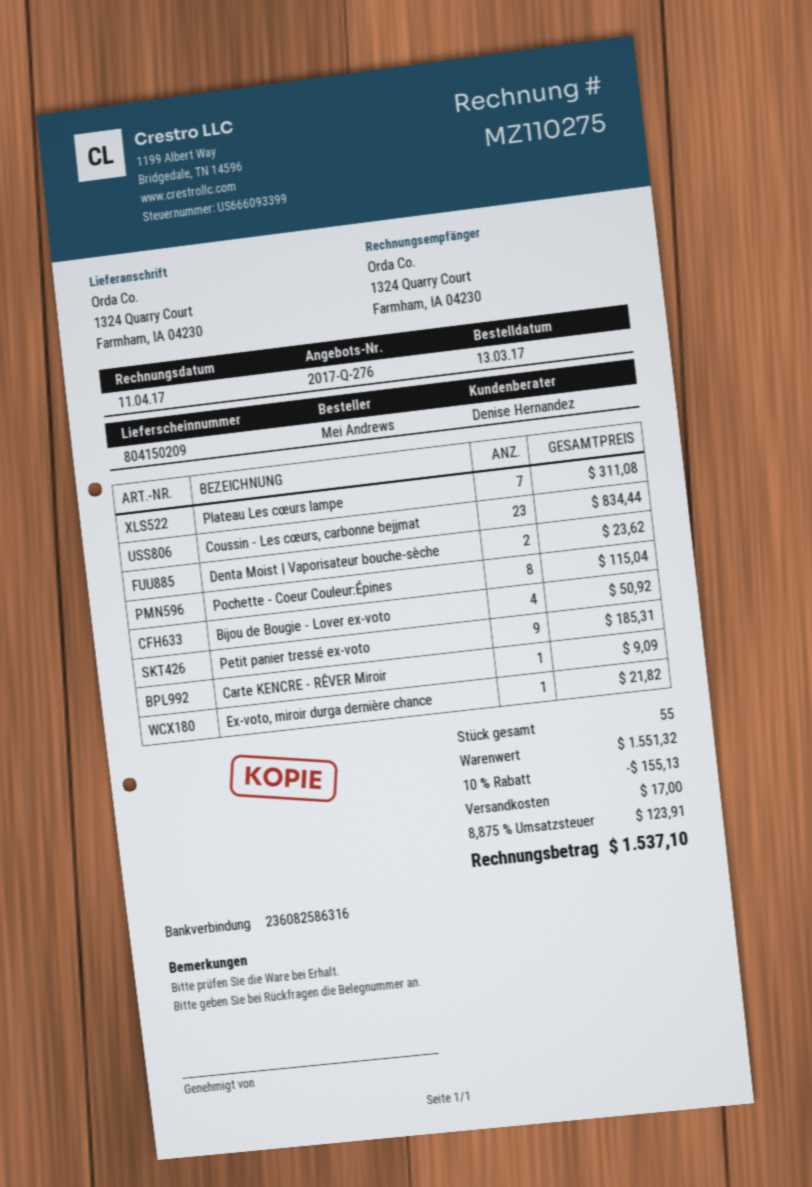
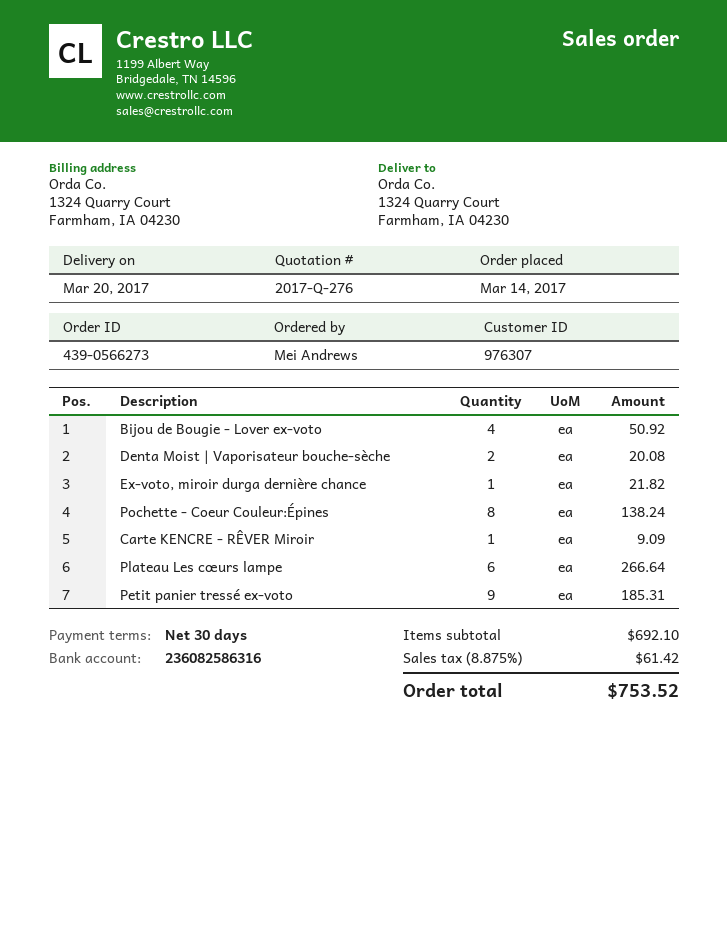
order date: 2017-03-13 -> 2017-03-14
Plateau Les cœurs lampe: 7 for 311.08 -> 6 for 266.64
Coussin - Les cœurs, carbonne bejjmat: 23 for 834.44 -> none
Denta Moist | Vaporisateur bouche-sèche: 2 for 23.62 -> 2 for 20.08
Pochette - Coeur Couleur:Épines: 8 for 115.04 -> 8 for 138.24
subtotal: 1551.32 -> 692.10
discount: 10% = 155.13 -> none
shipping: 17.00 -> none
tax: 8.875% = 123.91 -> 8.875% = 61.42
total: 1537.10 -> 753.52

